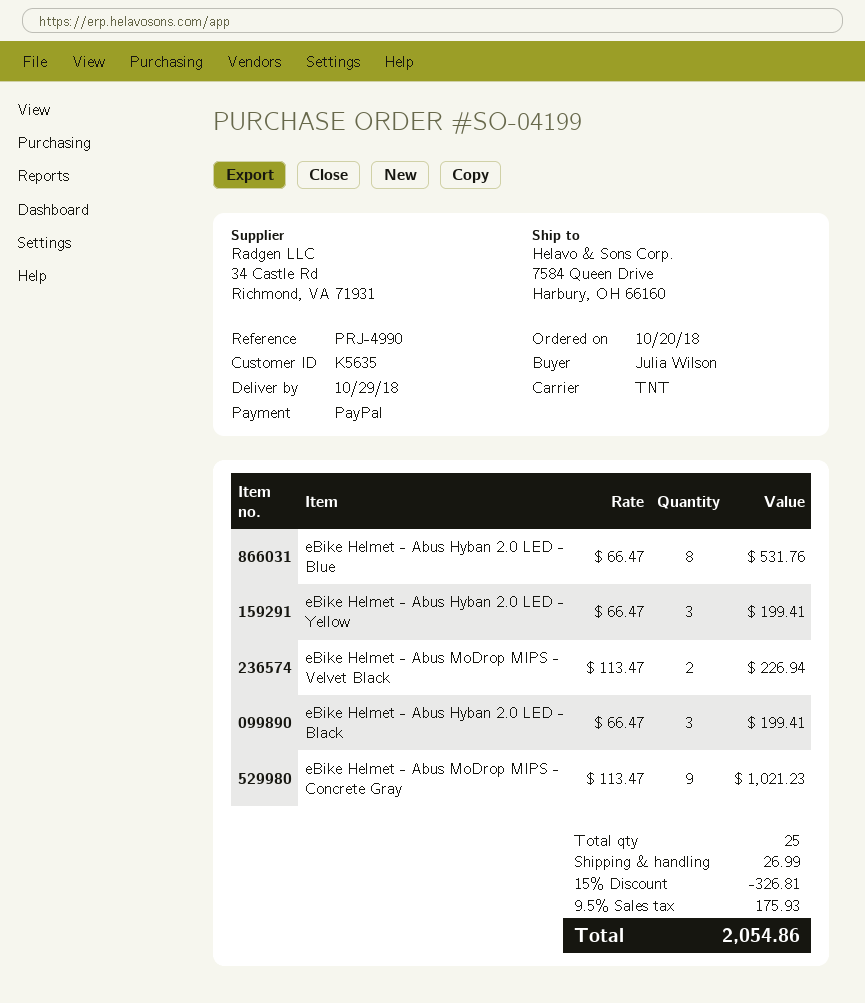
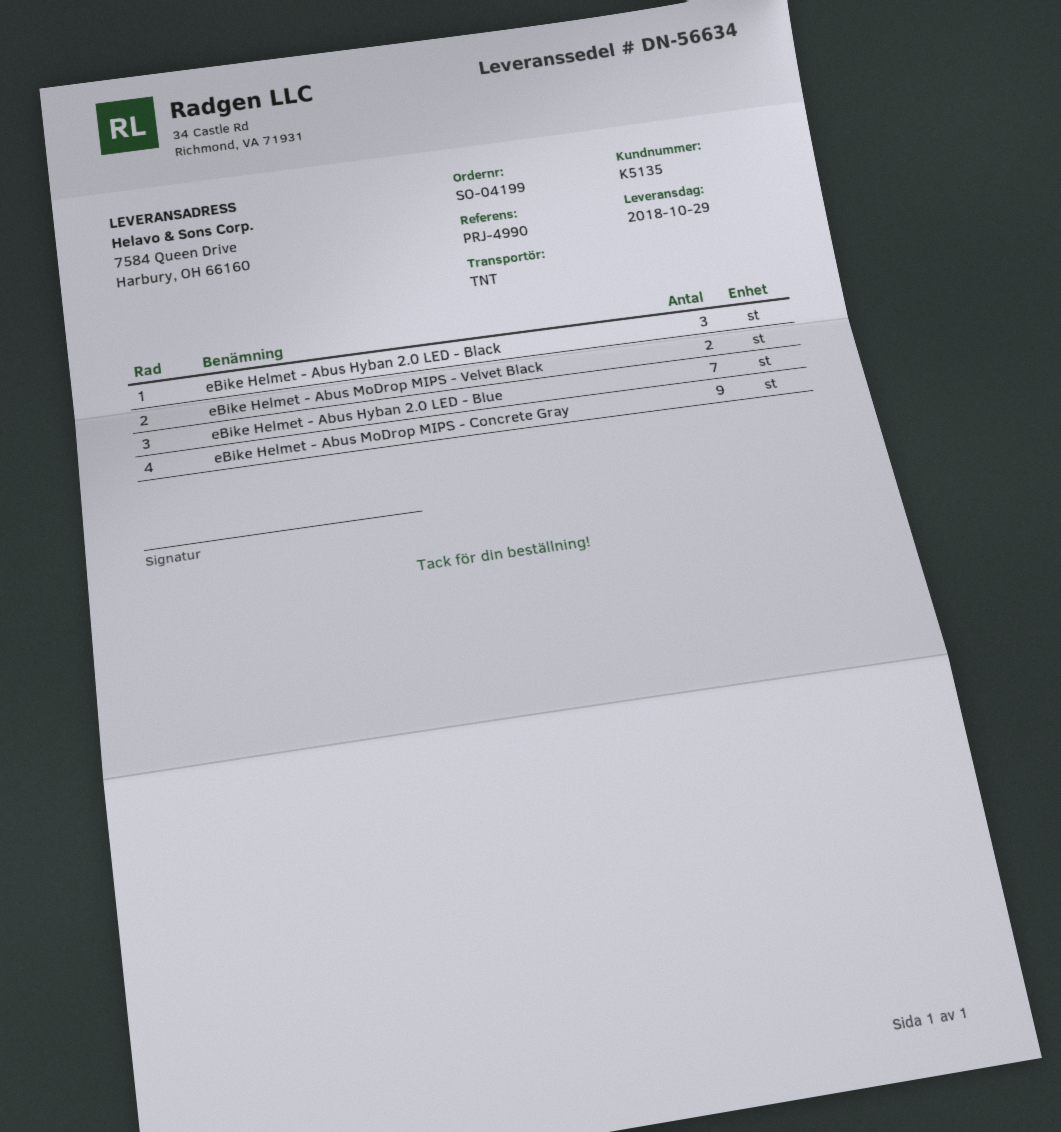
customer number: K5635 -> K5135
eBike Helmet - Abus Hyban 2.0 LED - Blue: 8 -> 7
eBike Helmet - Abus Hyban 2.0 LED - Yellow: 3 -> none

